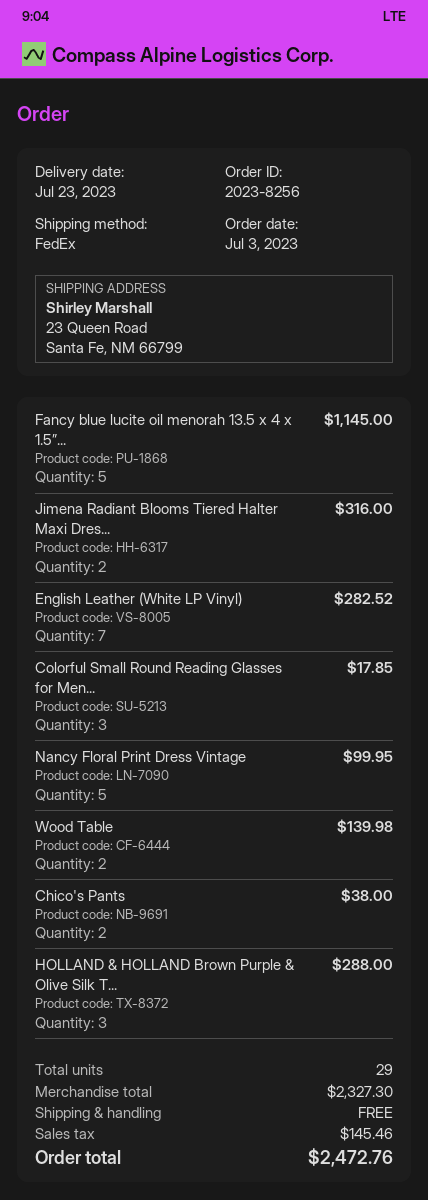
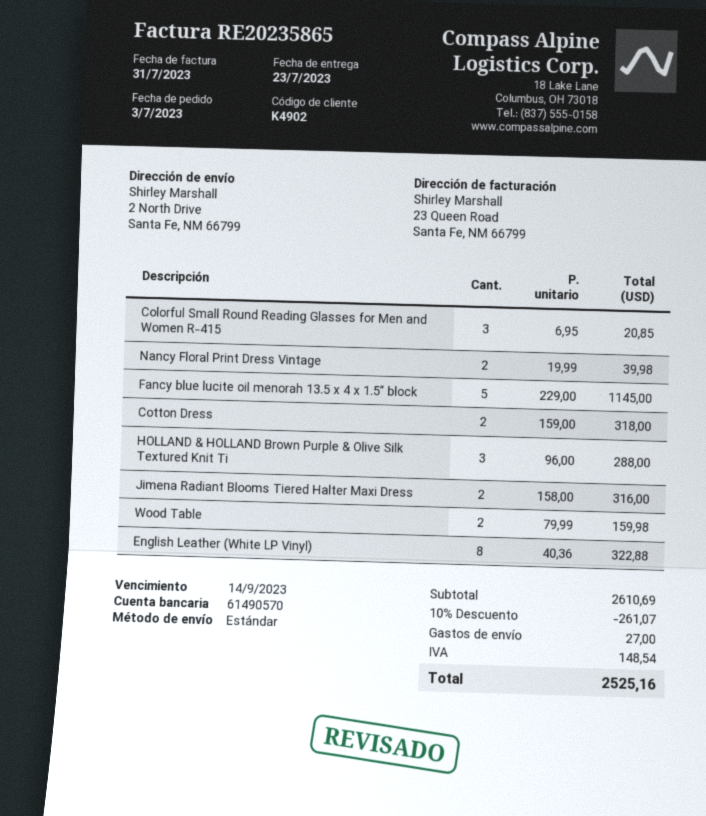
shipping method: FedEx -> standard
ship to: 23 Queen Road, Santa Fe, NM 66799 -> 2 North Drive, Santa Fe, NM 66799
English Leather (White LP Vinyl): 7 for 282.52 -> 8 for 322.88
Colorful Small Round Reading Glasses for Men...: 3 for 17.85 -> 3 for 20.85
Nancy Floral Print Dress Vintage: 5 for 99.95 -> 2 for 39.98
Wood Table: 2 for 139.98 -> 2 for 159.98
Chico's Pants: 2 for 38.00 -> none
Cotton Dress: none -> 2 for 318.00
subtotal: 2327.30 -> 2610.69
discount: none -> 10% = 261.07
shipping: 0.00 -> 27.00
tax: 145.46 -> 148.54
total: 2472.76 -> 2525.16

